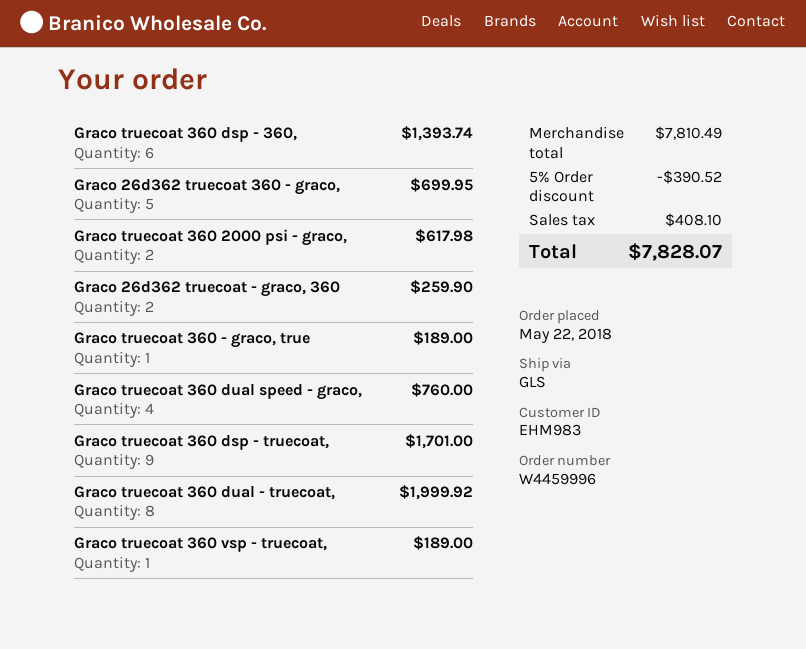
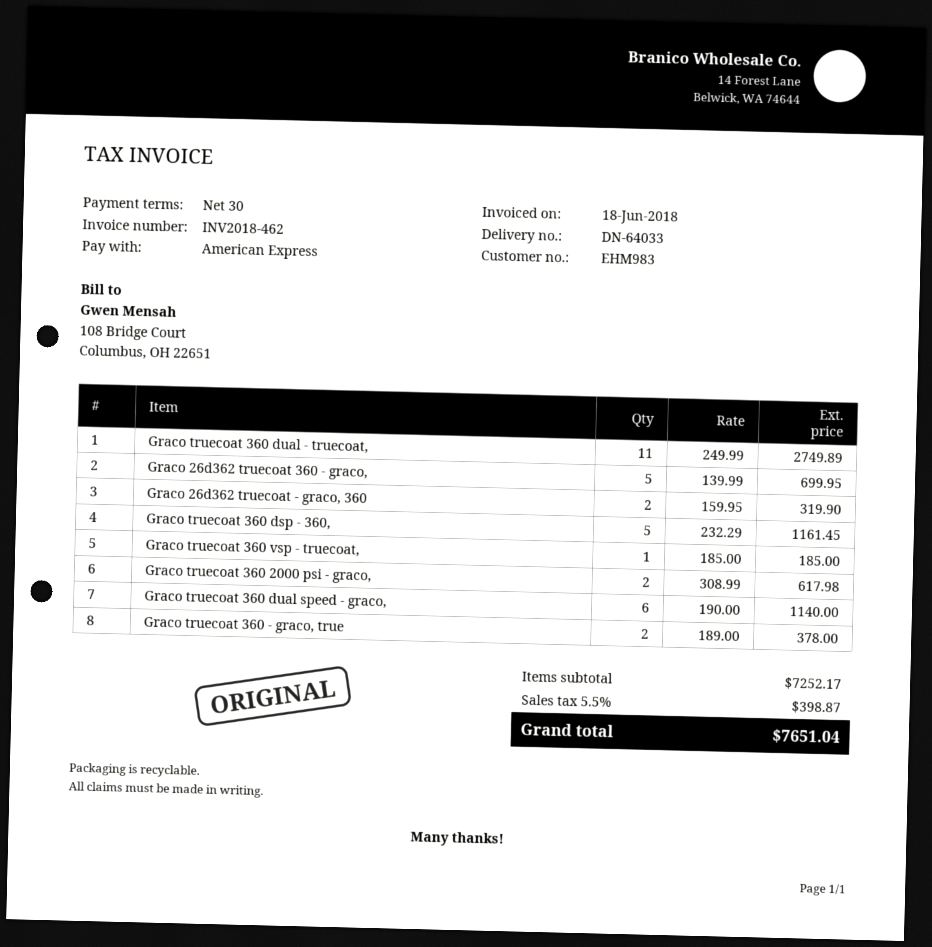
Graco truecoat 360 dsp - 360,: 6 for 1393.74 -> 5 for 1161.45
Graco 26d362 truecoat - graco, 360: 2 for 259.90 -> 2 for 319.90
Graco truecoat 360 - graco, true: 1 for 189.00 -> 2 for 378.00
Graco truecoat 360 dual speed - graco,: 4 for 760.00 -> 6 for 1140.00
Graco truecoat 360 dsp - truecoat,: 9 for 1701.00 -> none
Graco truecoat 360 dual - truecoat,: 8 for 1999.92 -> 11 for 2749.89
Graco truecoat 360 vsp - truecoat,: 1 for 189.00 -> 1 for 185.00
subtotal: 7810.49 -> 7252.17
discount: 5% = 390.52 -> none
tax: 408.10 -> 398.87
total: 7828.07 -> 7651.04

